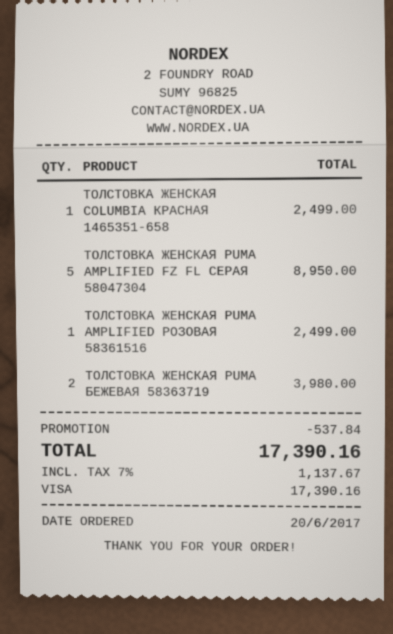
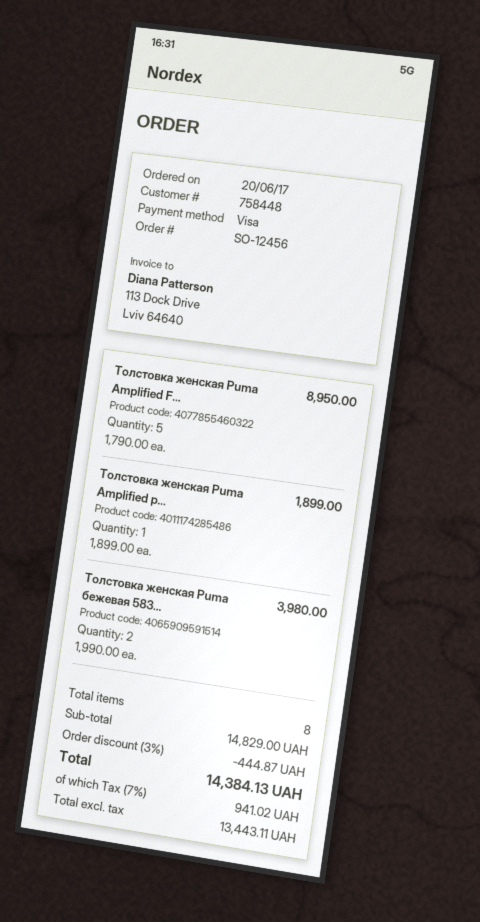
ТОЛСТОВКА ЖЕНСКАЯ COLUMBIA КРАСНАЯ 1465351-658: 1 for 2499.00 -> none
ТОЛСТОВКА ЖЕНСКАЯ PUMA AMPLIFIED РОЗОВАЯ 58361516: 1 for 2499.00 -> 1 for 1899.00
discount: 537.84 -> 444.87
tax: 7% = 1137.67 -> 7% = 941.02
total: 17390.16 -> 14384.13

